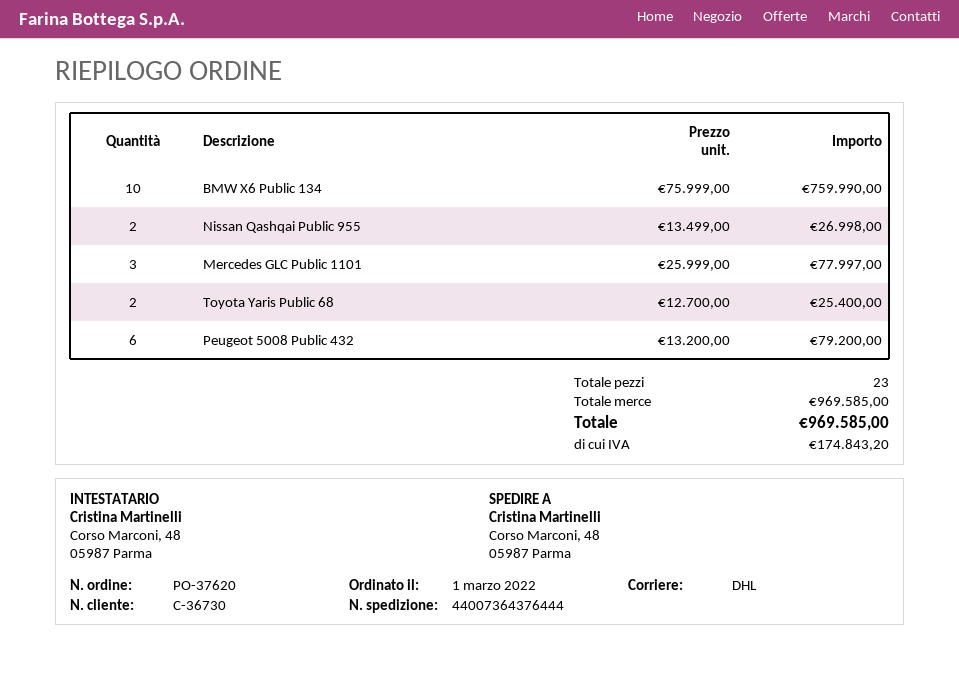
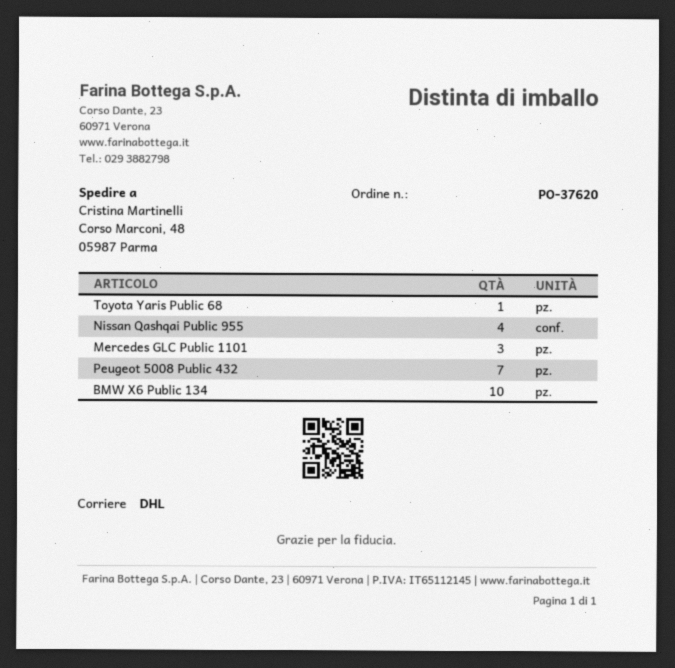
Nissan Qashqai Public 955: 2 -> 4
Toyota Yaris Public 68: 2 -> 1
Peugeot 5008 Public 432: 6 -> 7

